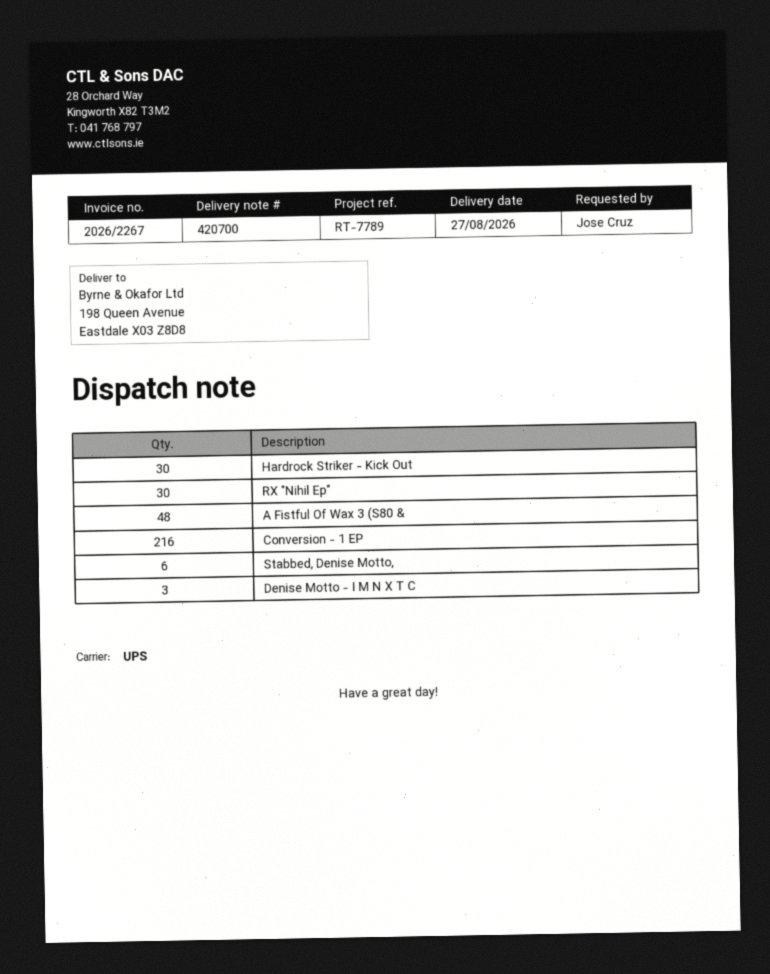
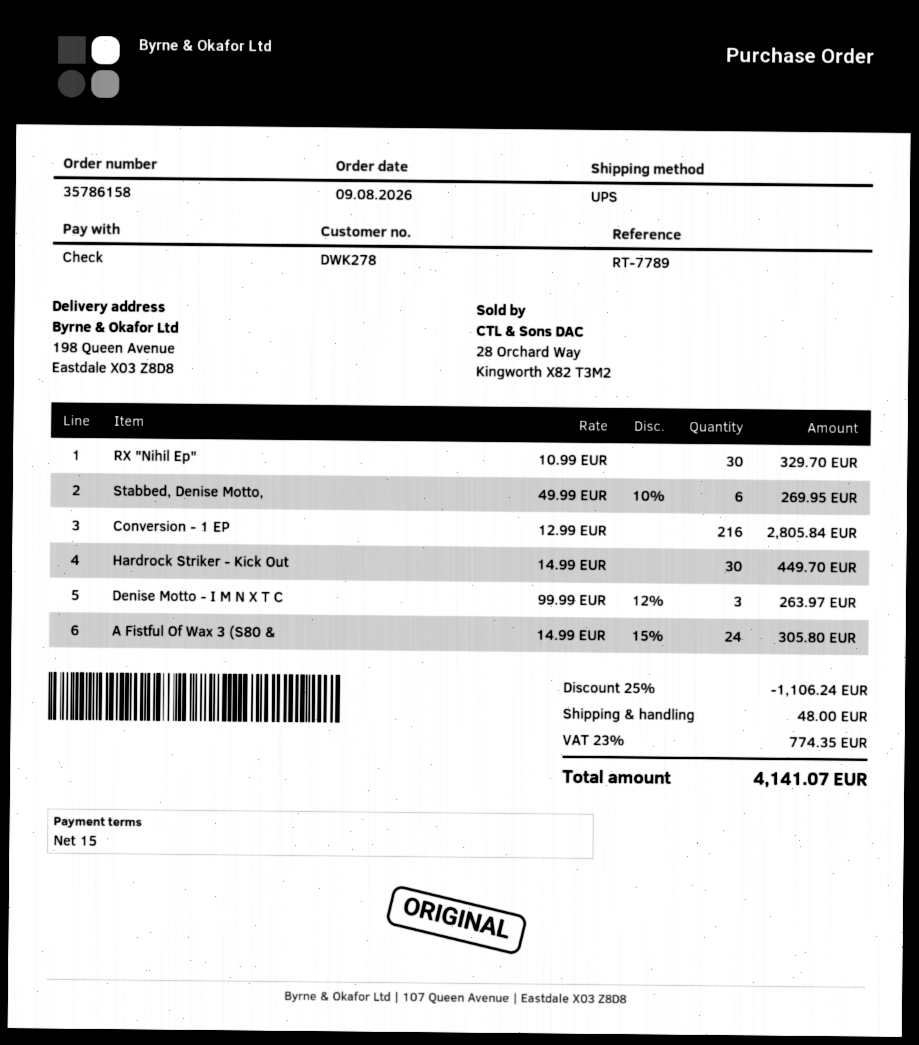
A Fistful Of Wax 3 (S80 &: 48 -> 24

